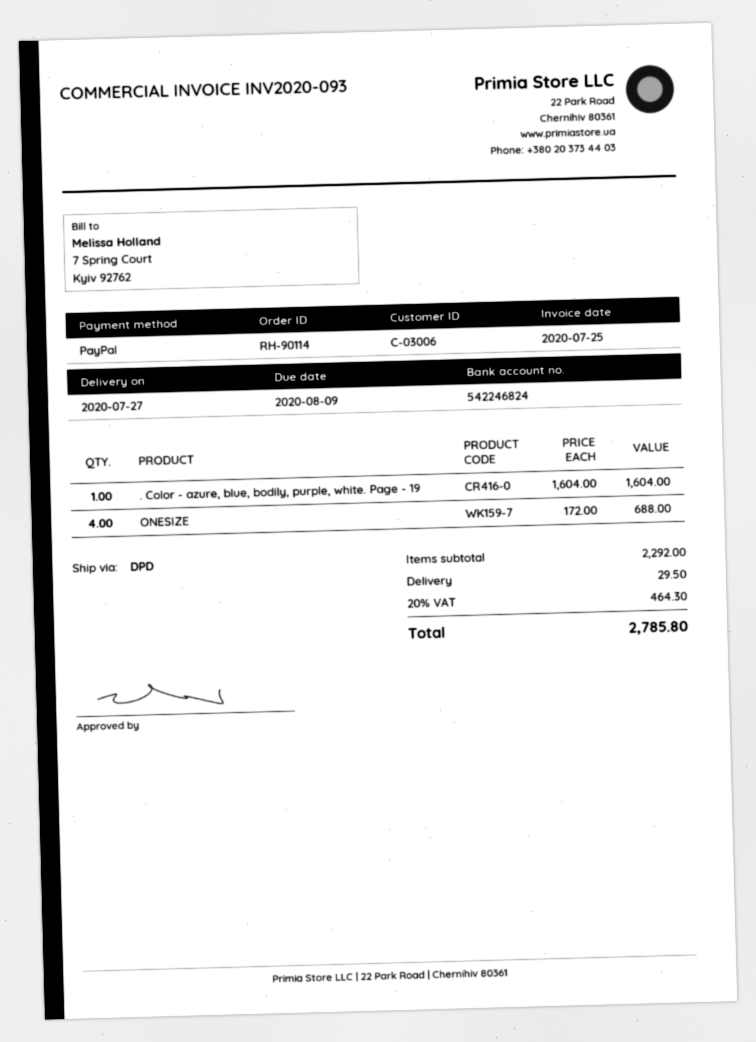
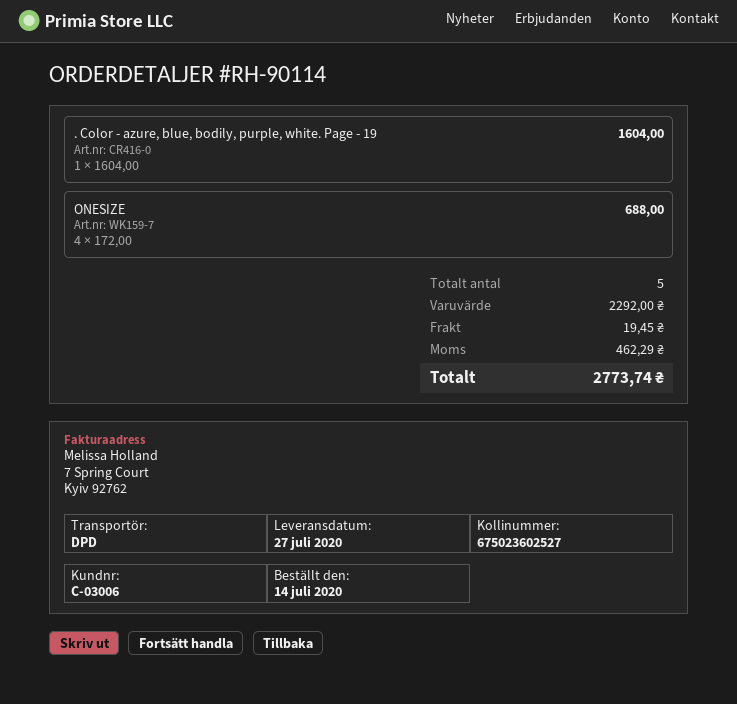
shipping: 29.50 -> 19.45
tax: 464.30 -> 462.29
total: 2785.80 -> 2773.74

